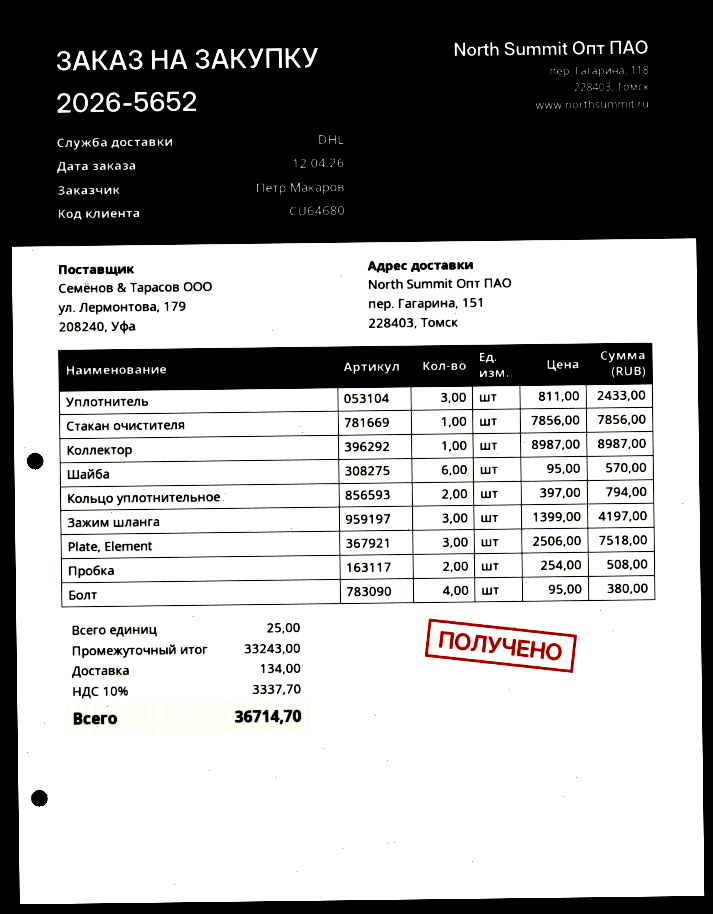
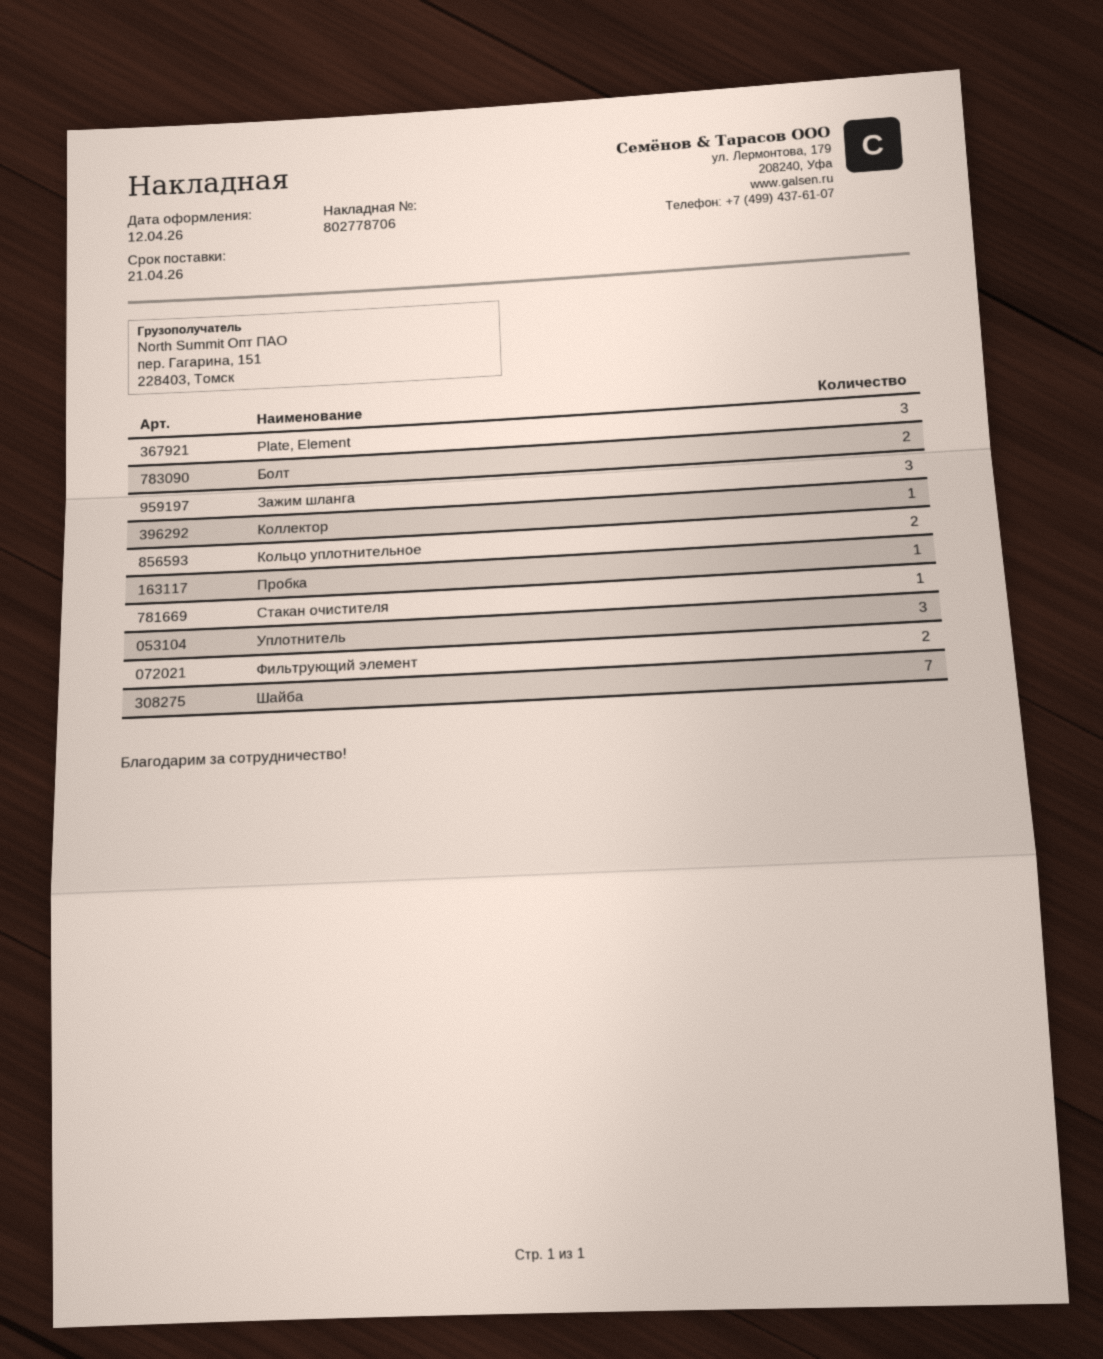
Шайба: 6 -> 7
Пробка: 2 -> 1
Болт: 4 -> 2
Фильтрующий элемент: none -> 2

